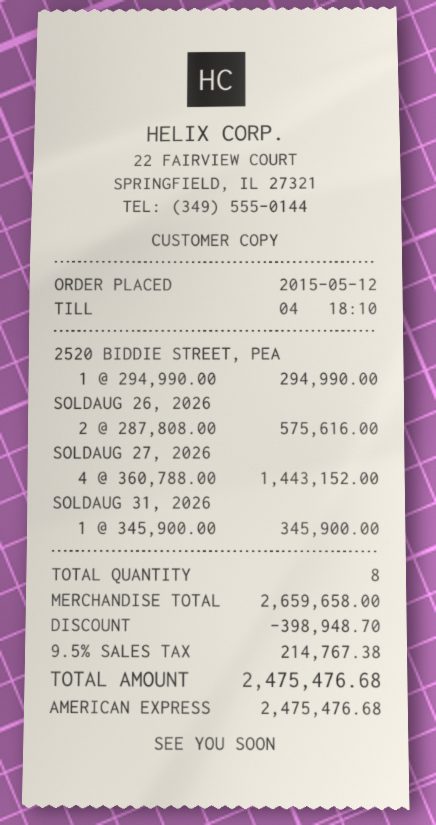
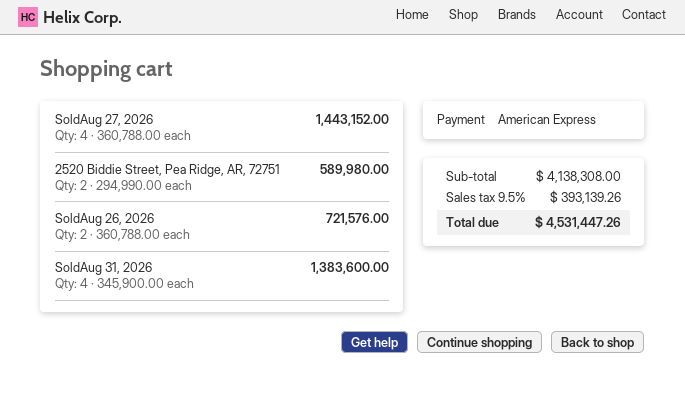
2520 BIDDIE STREET, PEA: 1 x 294990.00 = 294990.00 -> 2 x 294990.00 = 589980.00
SOLDAUG 26, 2026: 2 x 287808.00 = 575616.00 -> 2 x 360788.00 = 721576.00
SOLDAUG 31, 2026: 1 x 345900.00 = 345900.00 -> 4 x 345900.00 = 1383600.00
subtotal: 2659658.00 -> 4138308.00
discount: 398948.70 -> none
tax: 9.5% = 214767.38 -> 9.5% = 393139.26
total: 2475476.68 -> 4531447.26

